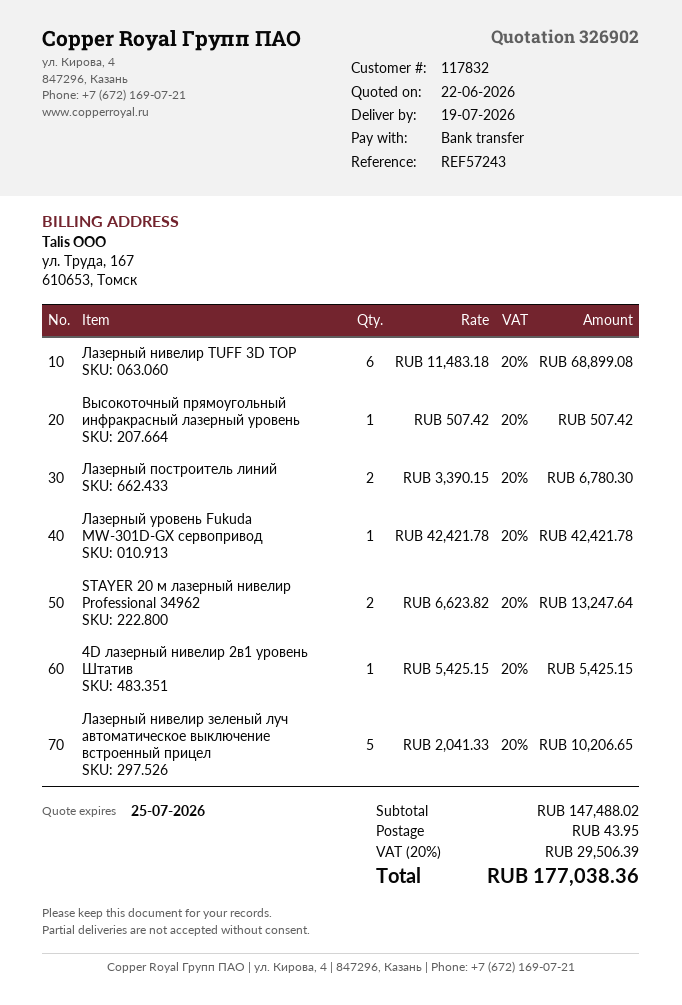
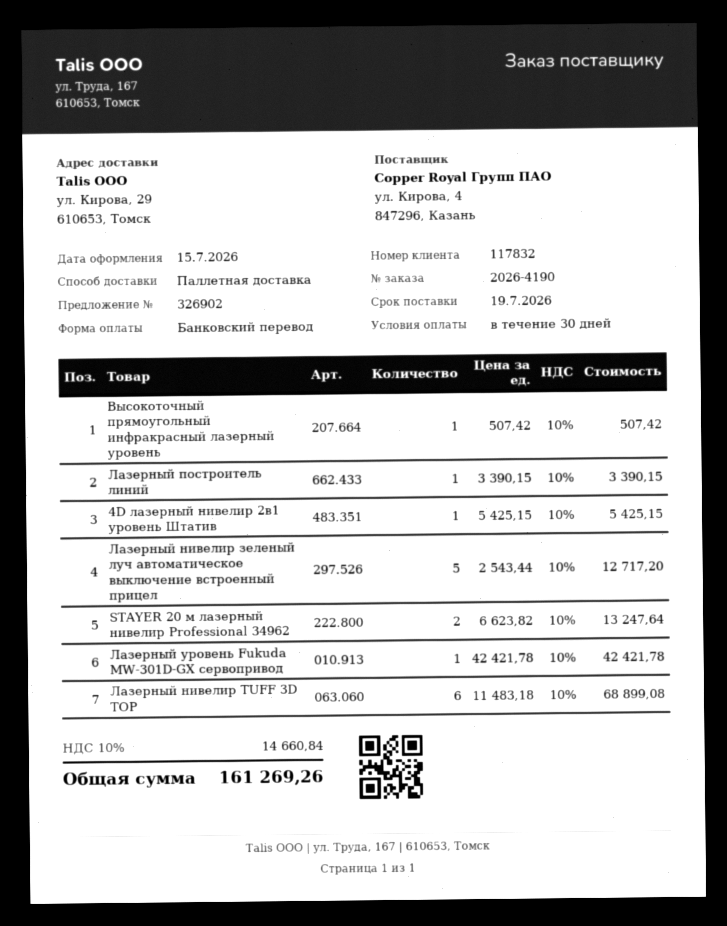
Лазерный построитель линий: 2 x 3390.15 = 6780.30 -> 1 x 3390.15 = 3390.15
Лазерный нивелир зеленый луч автоматическое выключение встроенный прицел: 5 x 2041.33 = 10206.65 -> 5 x 2543.44 = 12717.20
shipping: 43.95 -> none
tax: 20% = 29506.39 -> 10% = 14660.84
total: 177038.36 -> 161269.26

